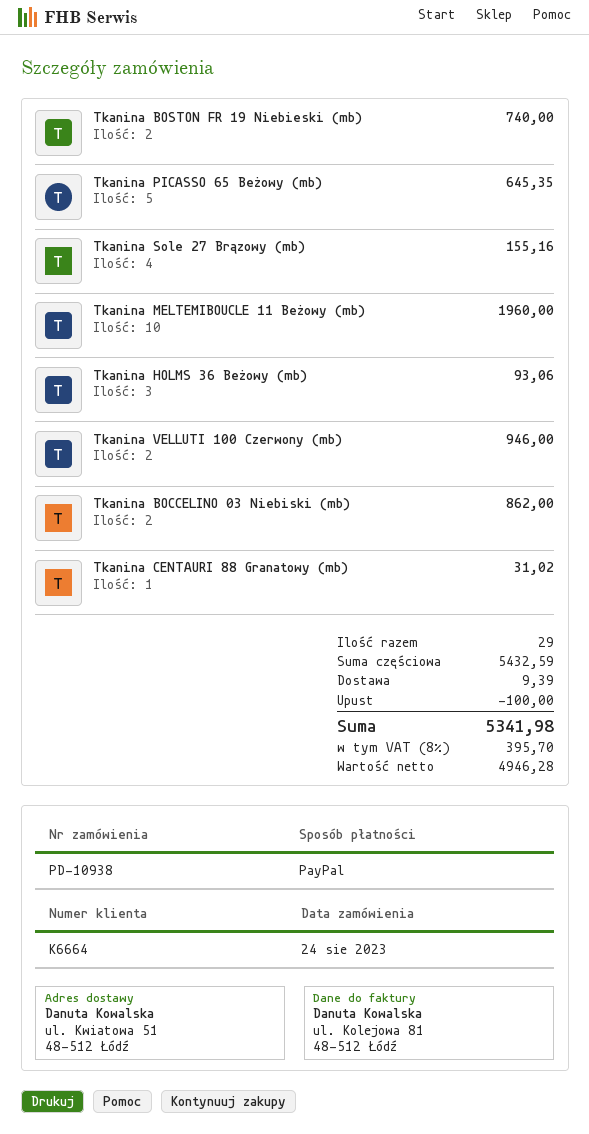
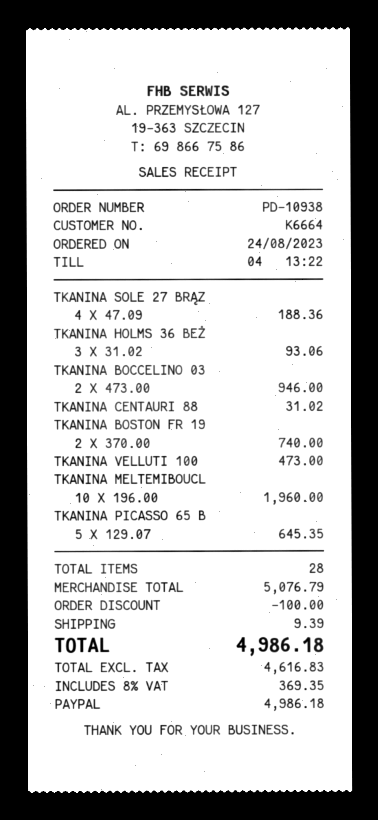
Tkanina Sole 27 Brązowy (mb): 4 for 155.16 -> 4 for 188.36
Tkanina VELLUTI 100 Czerwony (mb): 2 for 946.00 -> 1 for 473.00
Tkanina BOCCELINO 03 Niebiski (mb): 2 for 862.00 -> 2 for 946.00
total quantity: 29 -> 28
subtotal: 5432.59 -> 5076.79
net: 4946.28 -> 4616.83
tax: 8% = 395.70 -> 8% = 369.35
total: 5341.98 -> 4986.18

